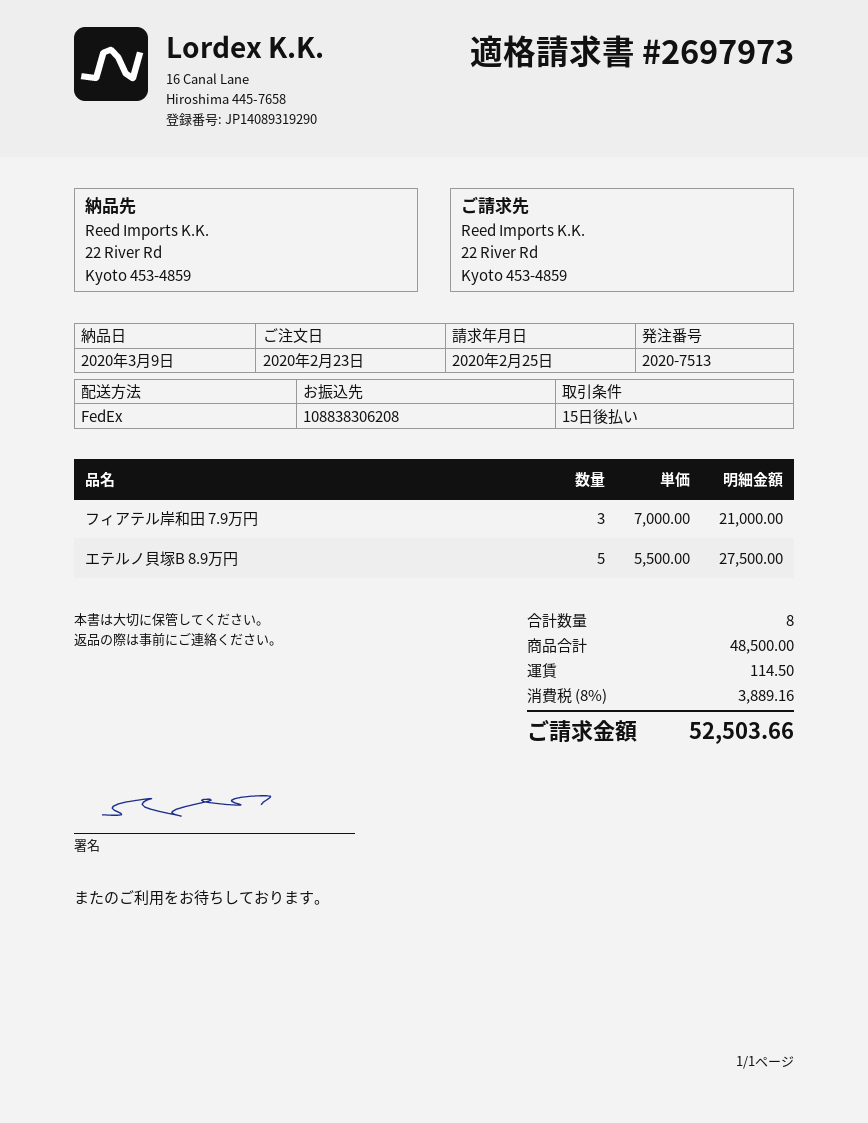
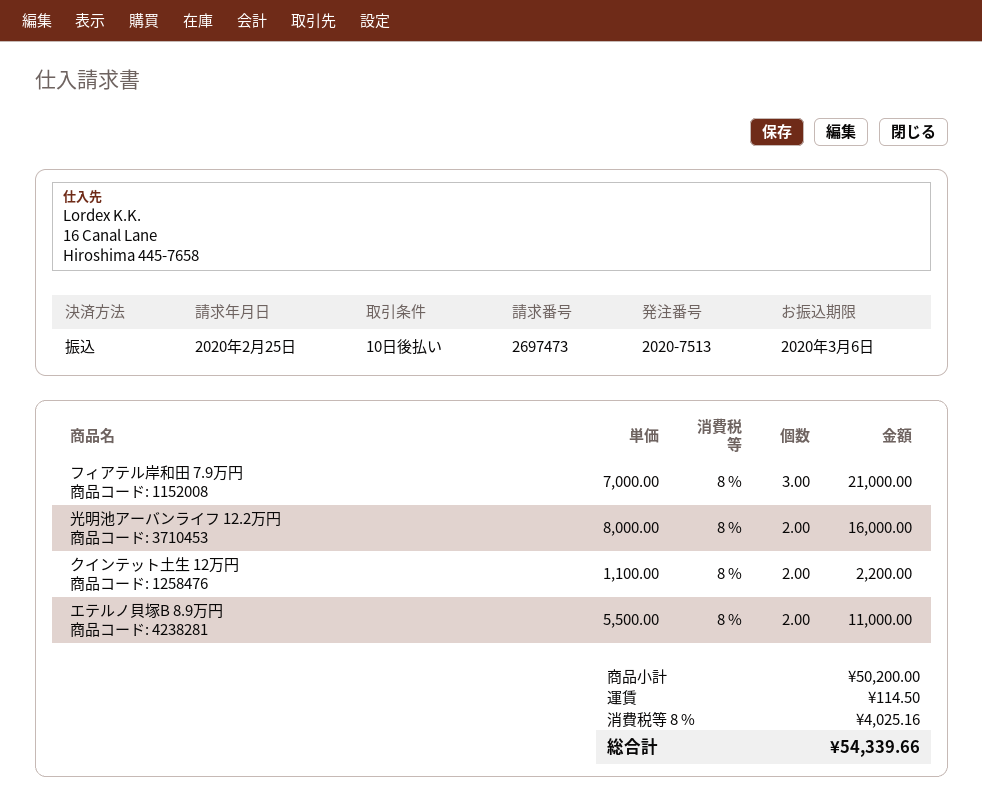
invoice number: 2697973 -> 2697473
payment terms: 15 days -> 10 days
エテルノ貝塚B 8.9万円: 5 x 5500.00 = 27500.00 -> 2 x 5500.00 = 11000.00
光明池アーバンライフ 12.2万円: none -> 2 x 8000.00 = 16000.00
クインテット土生 12万円: none -> 2 x 1100.00 = 2200.00
subtotal: 48500.00 -> 50200.00
tax: 8% = 3889.16 -> 8% = 4025.16
total: 52503.66 -> 54339.66

